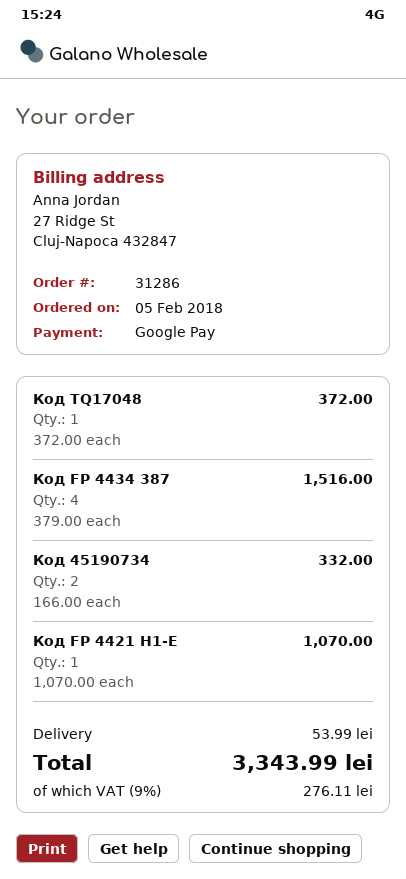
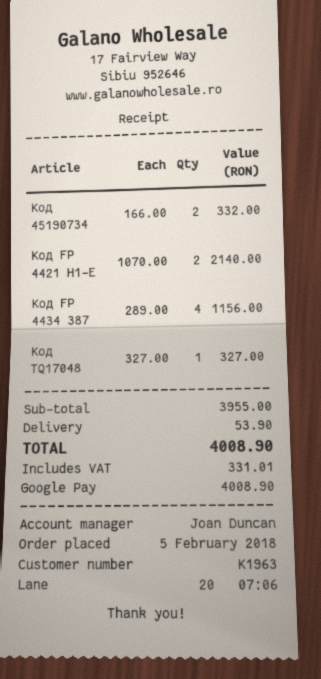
Код TQ17048: 1 x 372.00 = 372.00 -> 1 x 327.00 = 327.00
Код FP 4434 387: 4 x 379.00 = 1516.00 -> 4 x 289.00 = 1156.00
Код FP 4421 H1-E: 1 x 1070.00 = 1070.00 -> 2 x 1070.00 = 2140.00
shipping: 53.99 -> 53.90
tax: 276.11 -> 331.01
total: 3343.99 -> 4008.90

